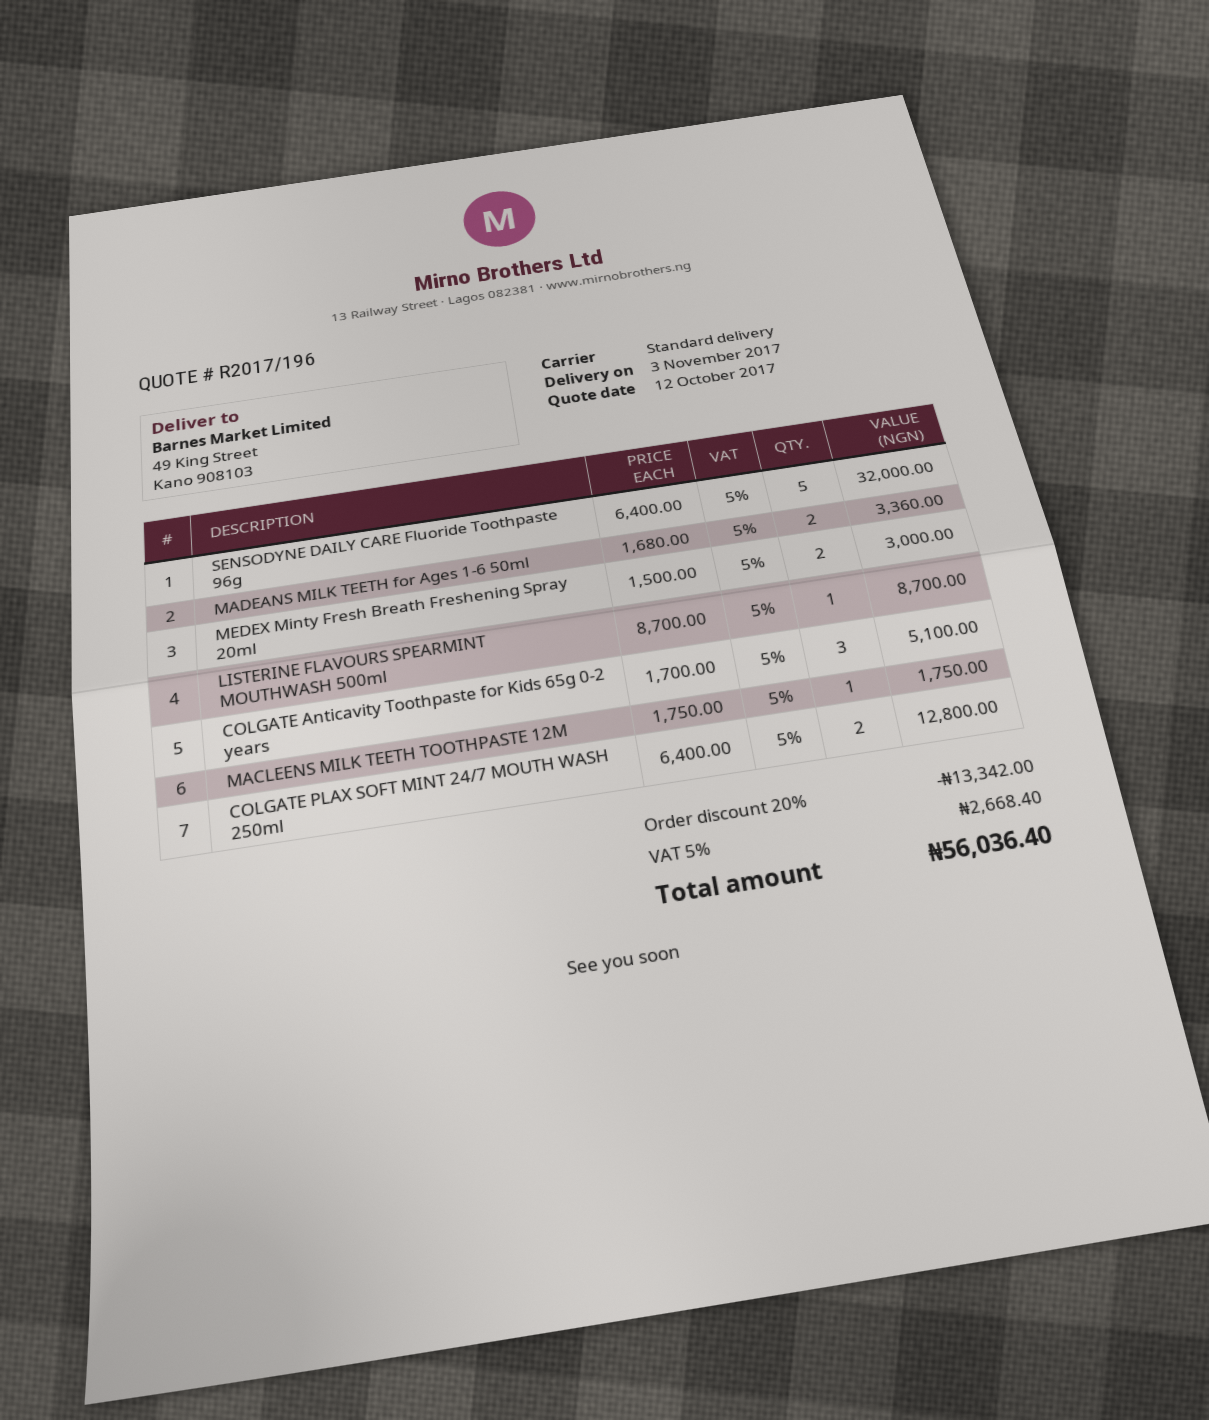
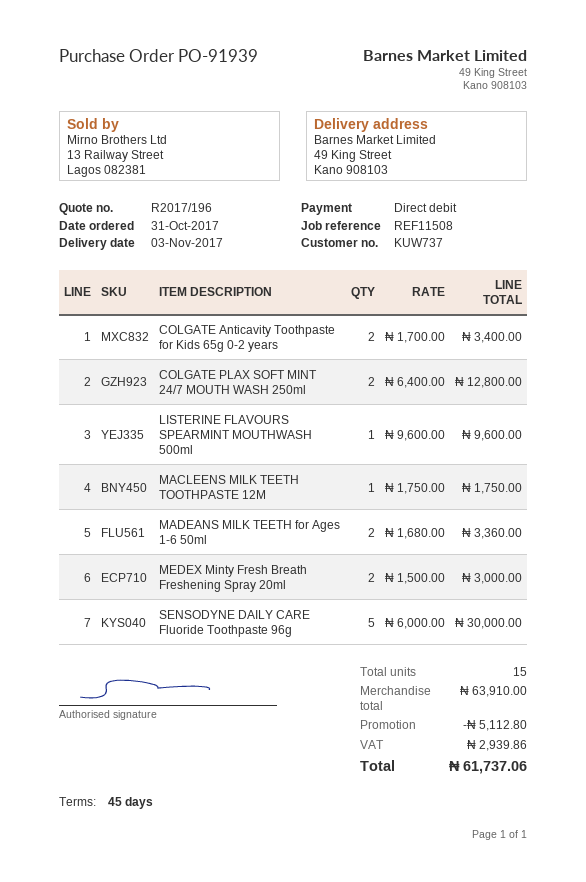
SENSODYNE DAILY CARE Fluoride Toothpaste 96g: 5 x 6400.00 = 32000.00 -> 5 x 6000.00 = 30000.00
LISTERINE FLAVOURS SPEARMINT MOUTHWASH 500ml: 1 x 8700.00 = 8700.00 -> 1 x 9600.00 = 9600.00
COLGATE Anticavity Toothpaste for Kids 65g 0-2 years: 3 x 1700.00 = 5100.00 -> 2 x 1700.00 = 3400.00
discount: 13342.00 -> 5112.80
tax: 2668.40 -> 2939.86
total: 56036.40 -> 61737.06

